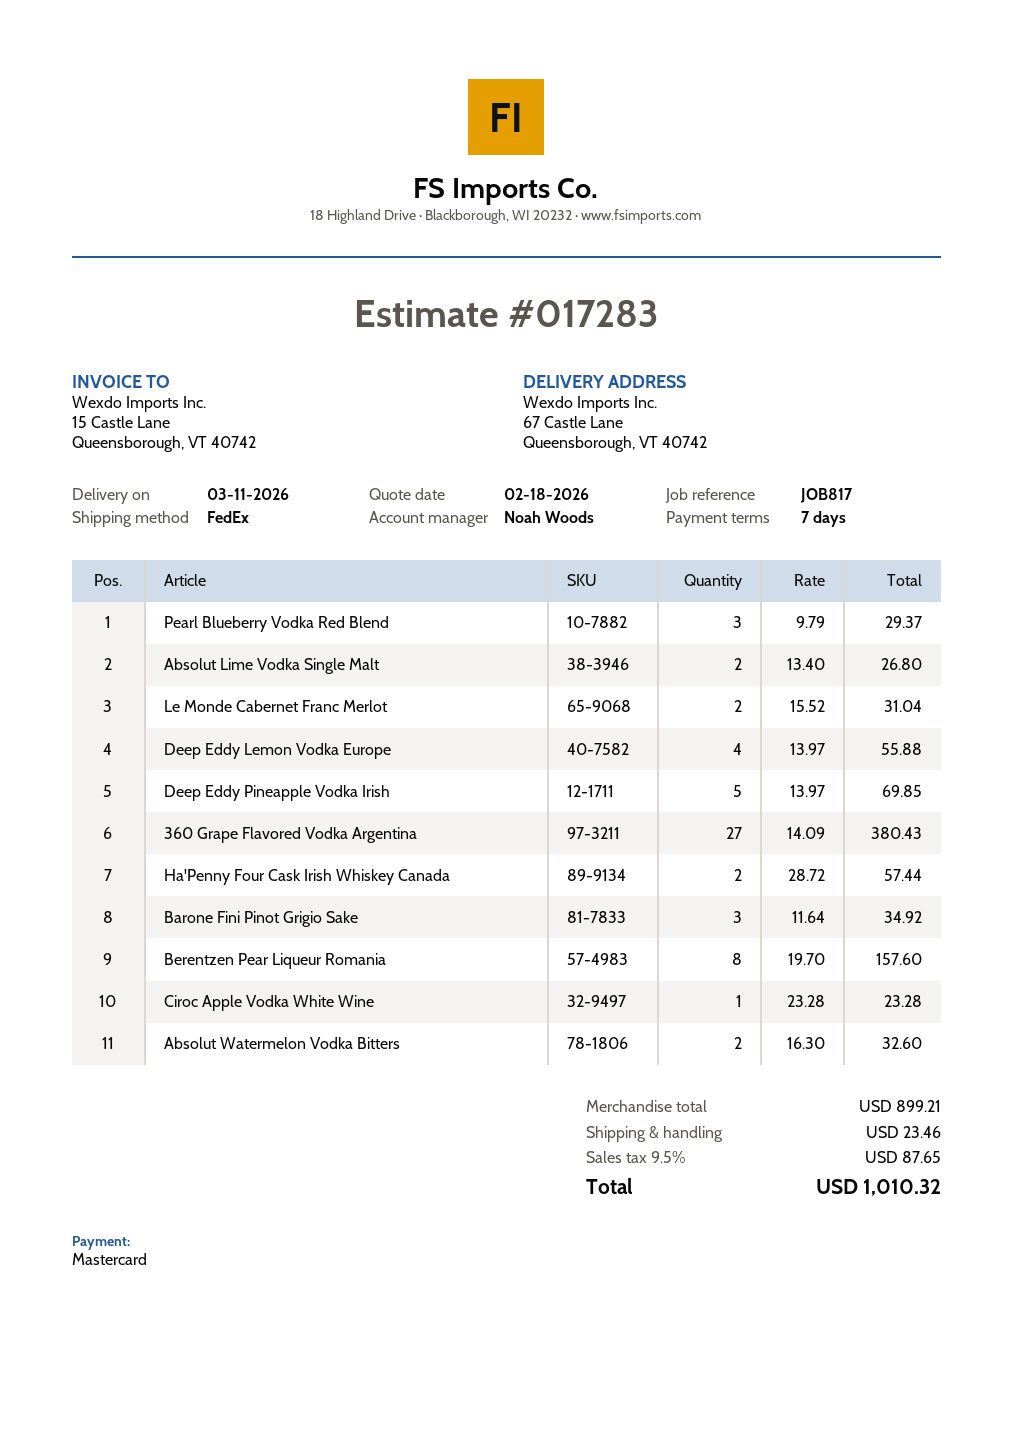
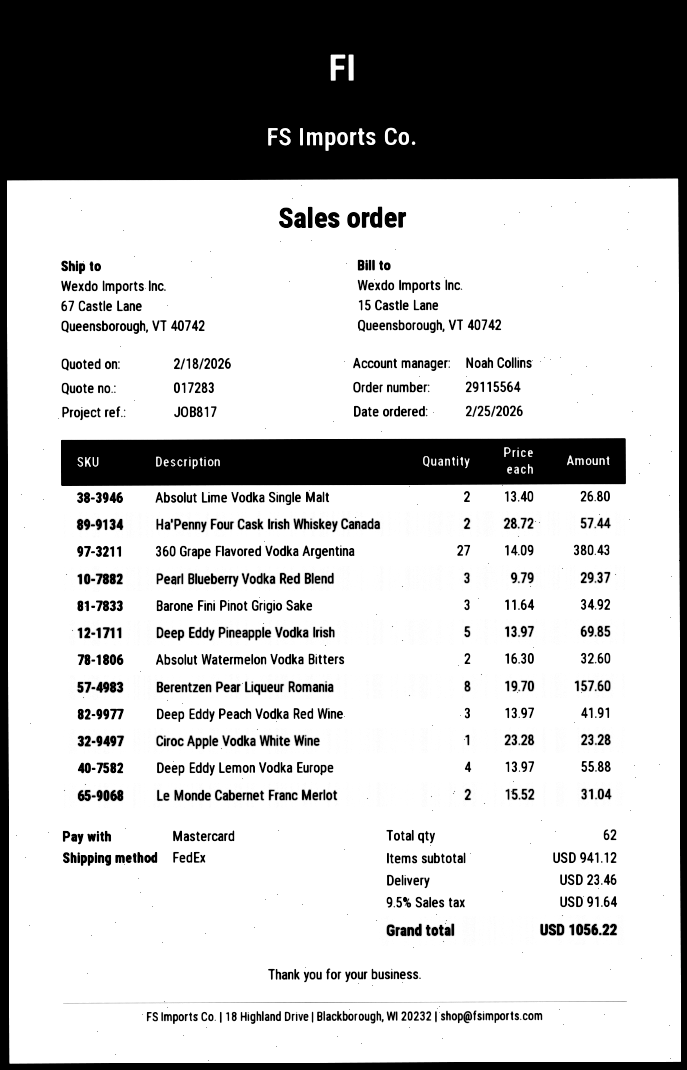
sales rep: Noah Woods -> Noah Collins
Deep Eddy Peach Vodka Red Wine: none -> 3 x 13.97 = 41.91
subtotal: 899.21 -> 941.12
tax: 9.5% = 87.65 -> 9.5% = 91.64
total: 1010.32 -> 1056.22

